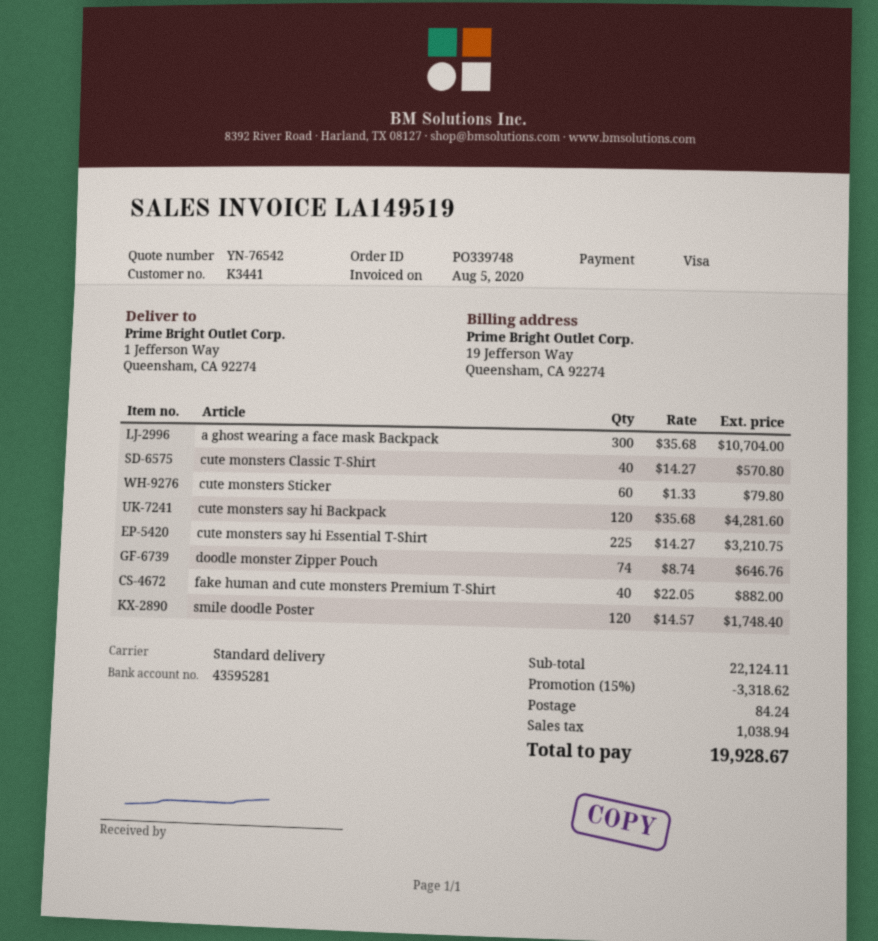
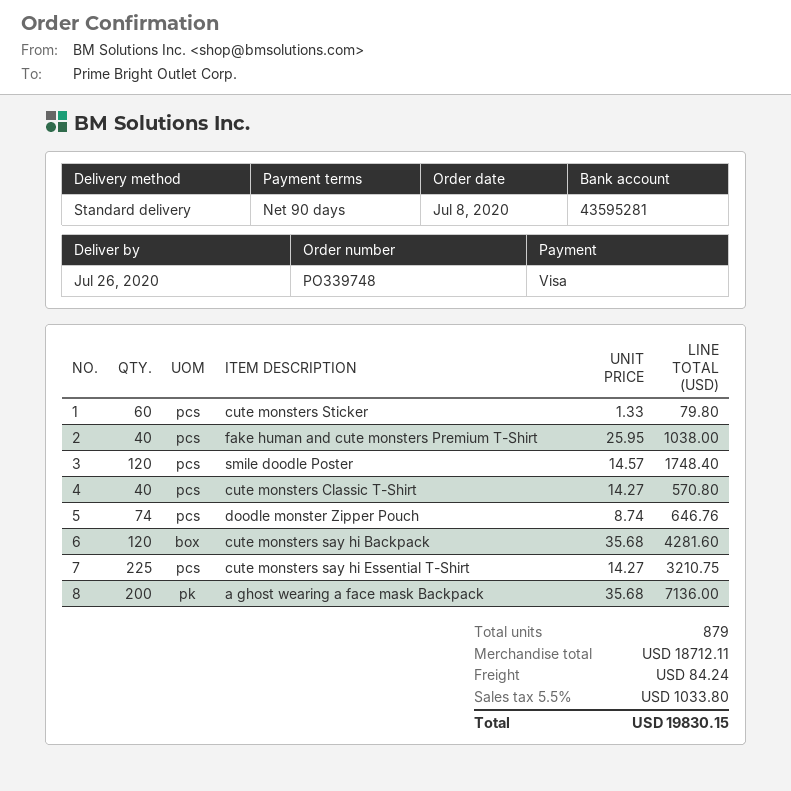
a ghost wearing a face mask Backpack: 300 x 35.68 = 10704.00 -> 200 x 35.68 = 7136.00
fake human and cute monsters Premium T-Shirt: 40 x 22.05 = 882.00 -> 40 x 25.95 = 1038.00
subtotal: 22124.11 -> 18712.11
discount: 15% = 3318.62 -> none
tax: 1038.94 -> 1033.80
total: 19928.67 -> 19830.15

